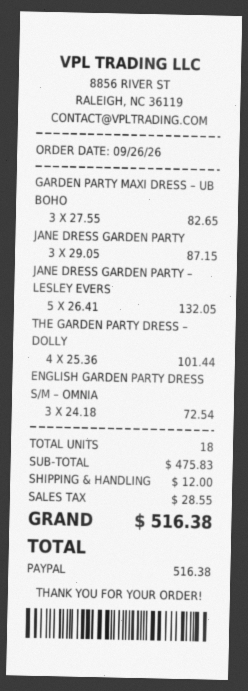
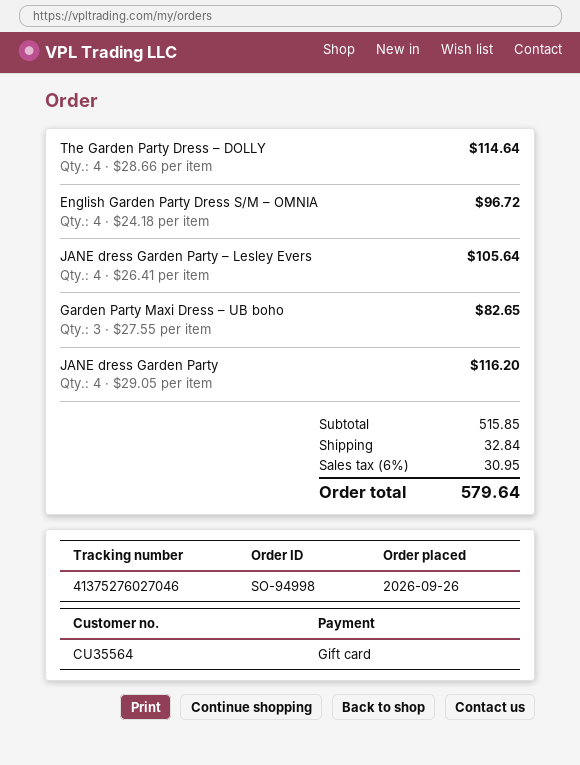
payment method: PayPal -> gift card
JANE DRESS GARDEN PARTY: 3 x 29.05 = 87.15 -> 4 x 29.05 = 116.20
JANE DRESS GARDEN PARTY – LESLEY EVERS: 5 x 26.41 = 132.05 -> 4 x 26.41 = 105.64
THE GARDEN PARTY DRESS – DOLLY: 4 x 25.36 = 101.44 -> 4 x 28.66 = 114.64
ENGLISH GARDEN PARTY DRESS S/M – OMNIA: 3 x 24.18 = 72.54 -> 4 x 24.18 = 96.72
subtotal: 475.83 -> 515.85
shipping: 12.00 -> 32.84
tax: 28.55 -> 30.95
total: 516.38 -> 579.64

